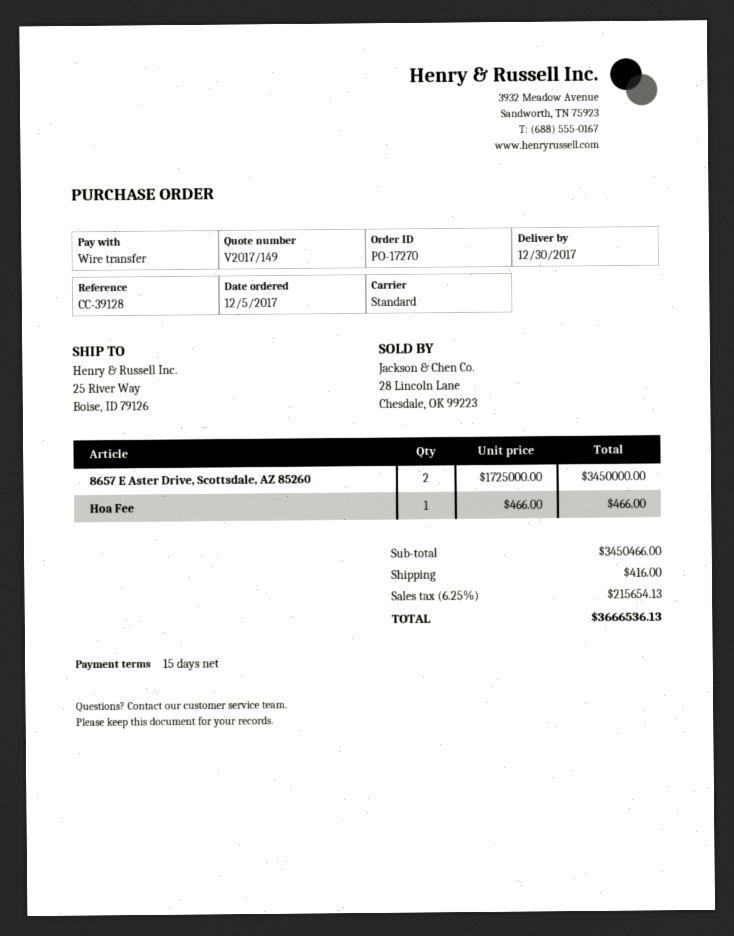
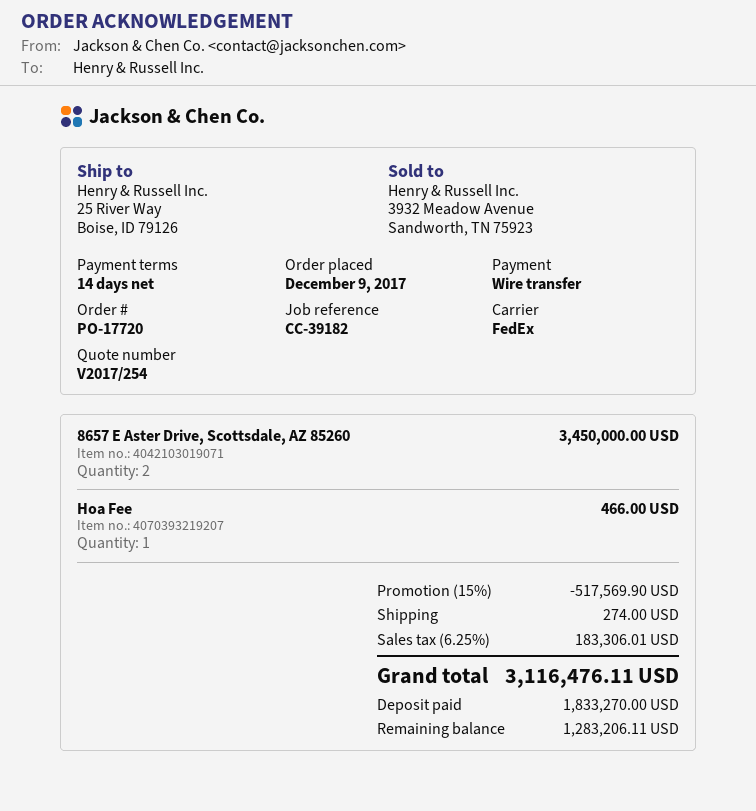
quote number: V2017/149 -> V2017/254
order number: PO-17270 -> PO-17720
order date: 2017-12-05 -> 2017-12-09
payment terms: 15 days -> 14 days
reference: CC-39128 -> CC-39182
shipping method: standard -> FedEx
discount: none -> 15% = 517569.90
shipping: 416.00 -> 274.00
tax: 6.25% = 215654.13 -> 6.25% = 183306.01
total: 3666536.13 -> 3116476.11

